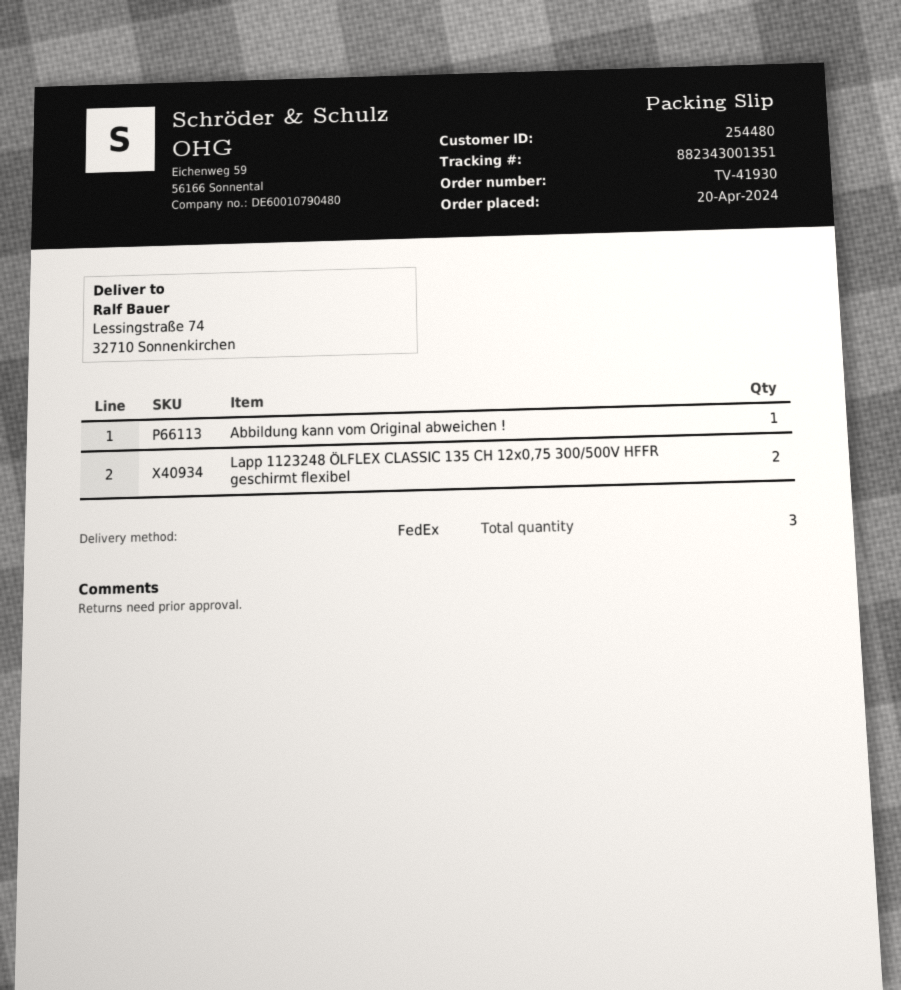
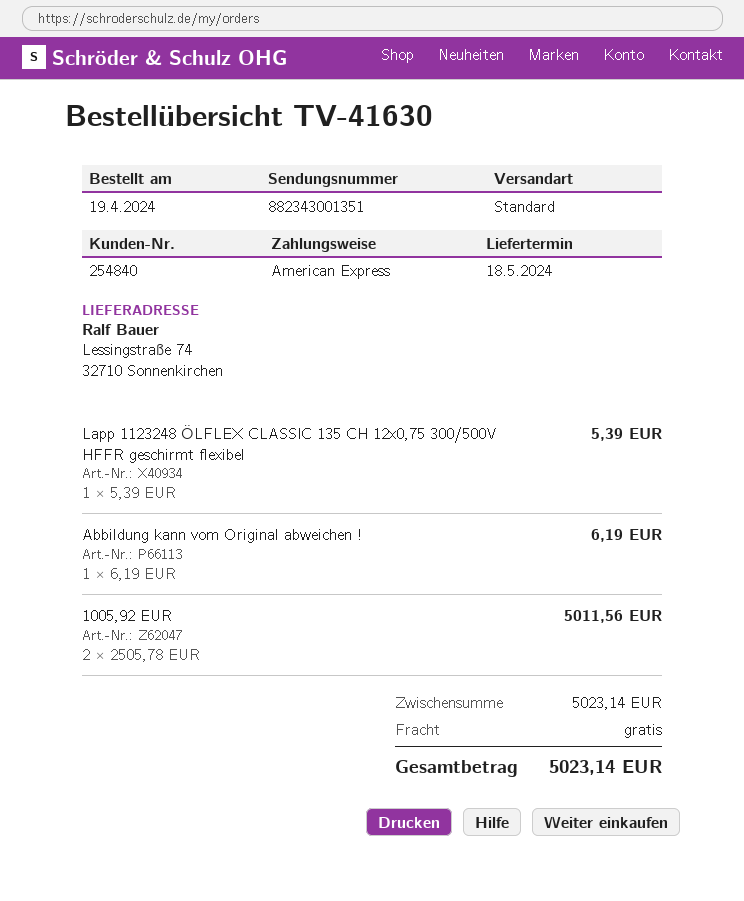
order number: TV-41930 -> TV-41630
order date: 2024-04-20 -> 2024-04-19
customer number: 254480 -> 254840
shipping method: FedEx -> standard
Lapp 1123248 ÖLFLEX CLASSIC 135 CH 12x0,75 300/500V HFFR geschirmt flexibel: 2 -> 1
1005,92 EUR: none -> 2

